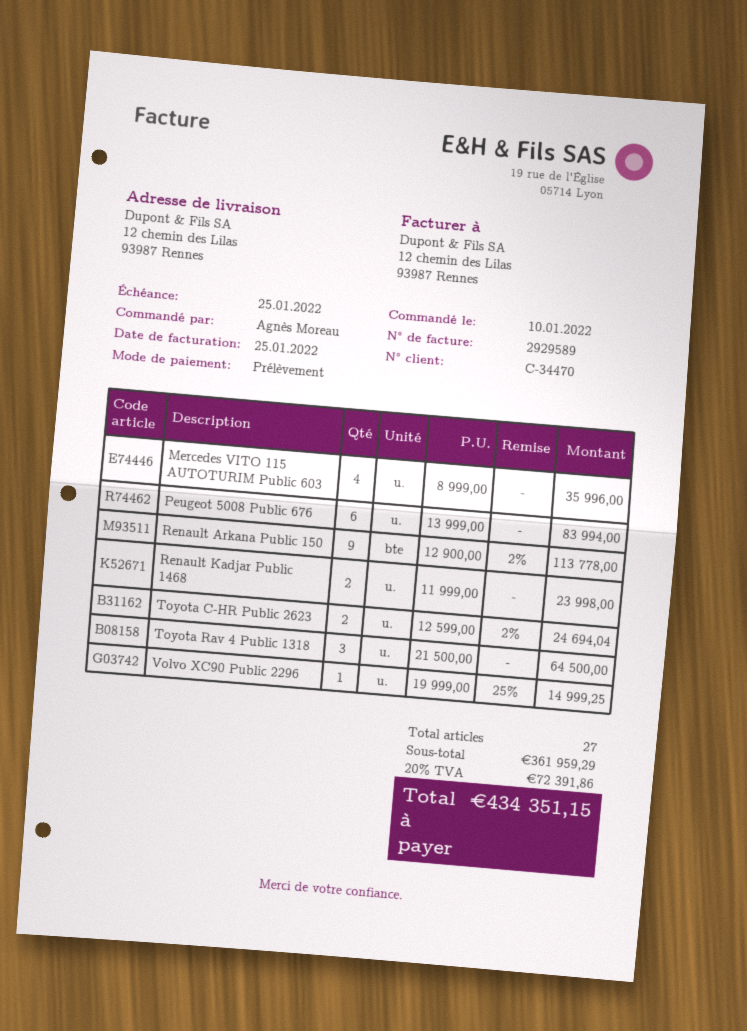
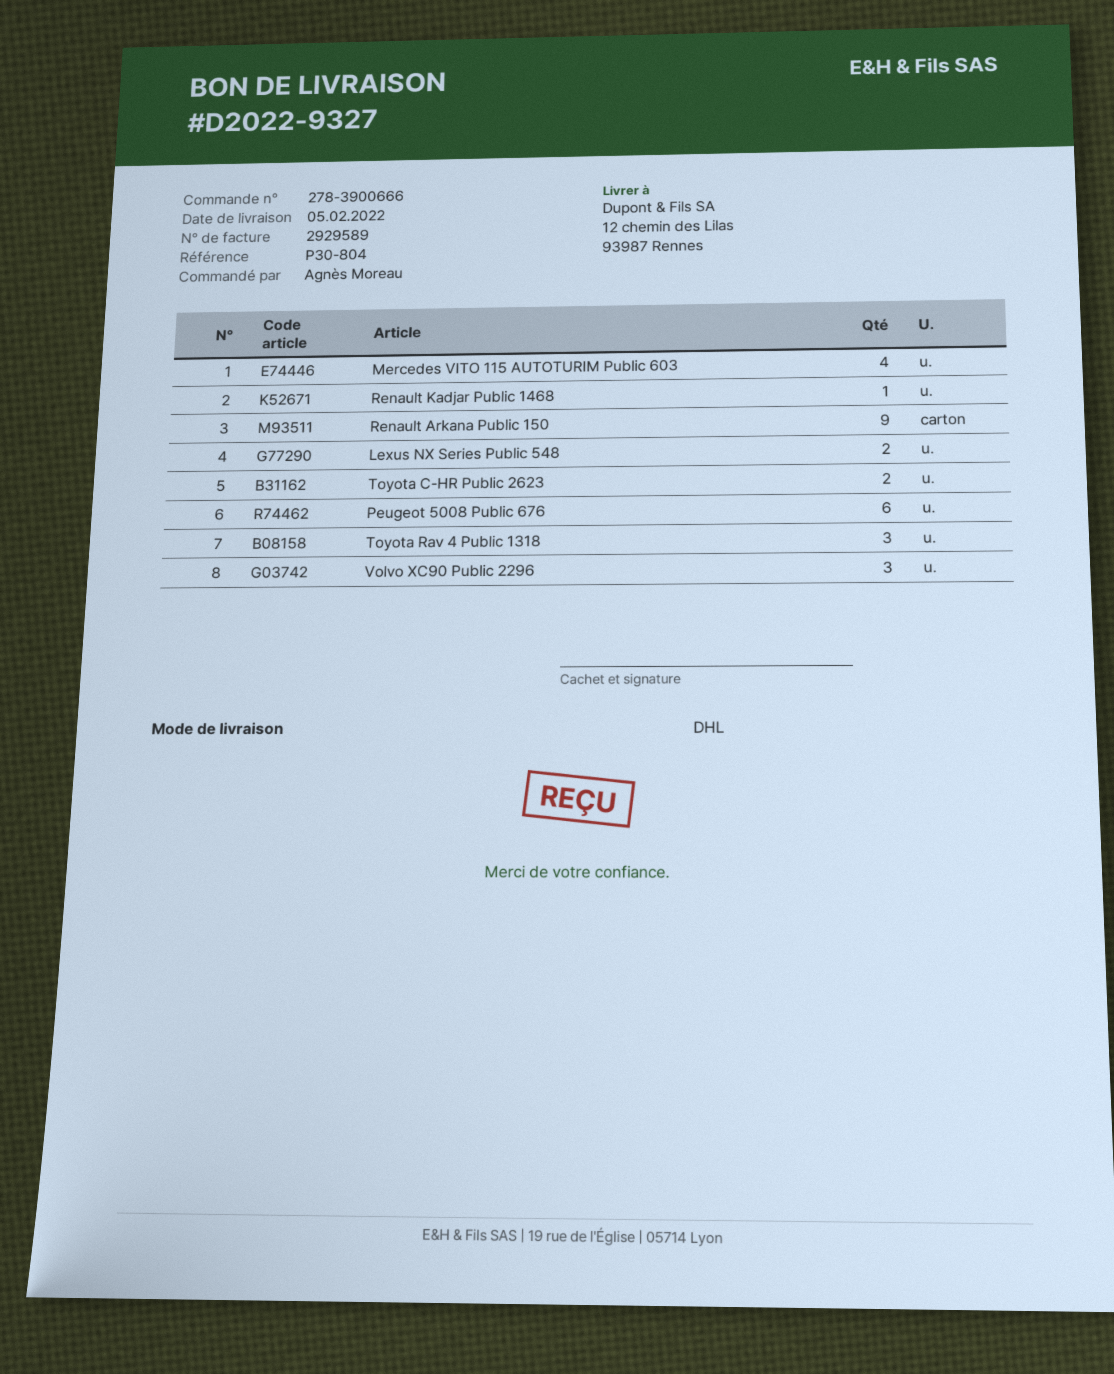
Renault Kadjar Public 1468: 2 -> 1
Volvo XC90 Public 2296: 1 -> 3
Lexus NX Series Public 548: none -> 2

